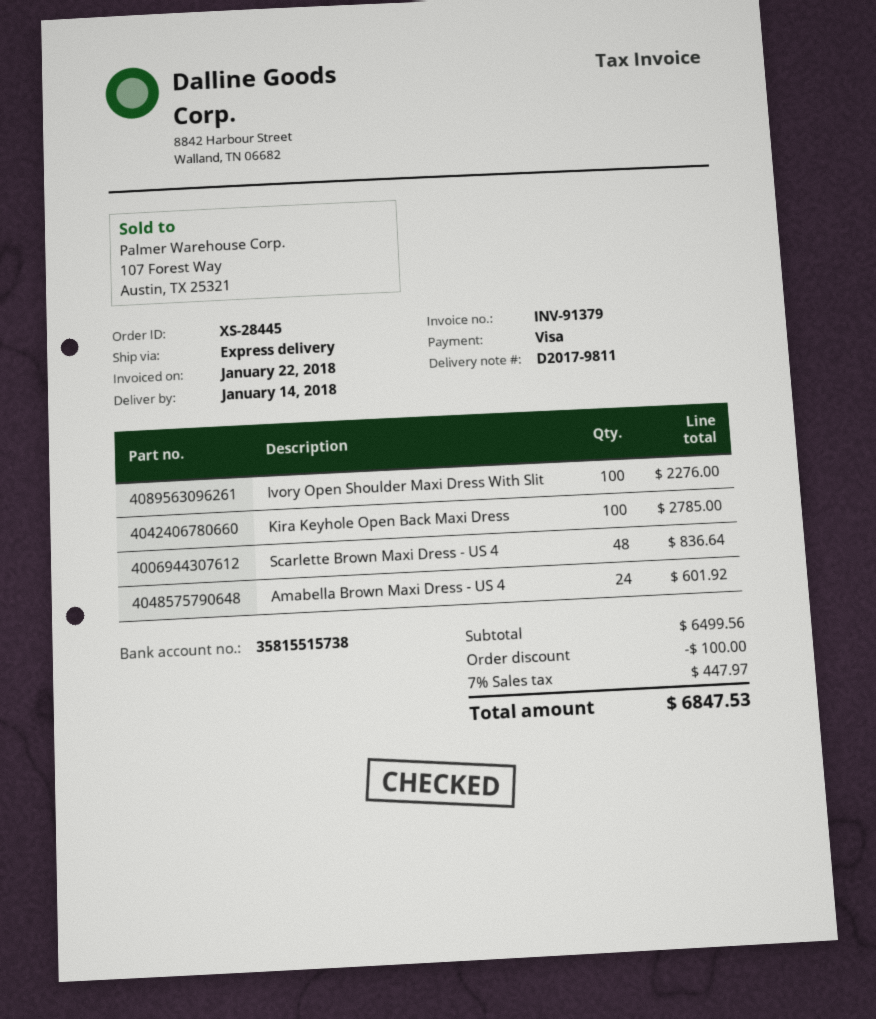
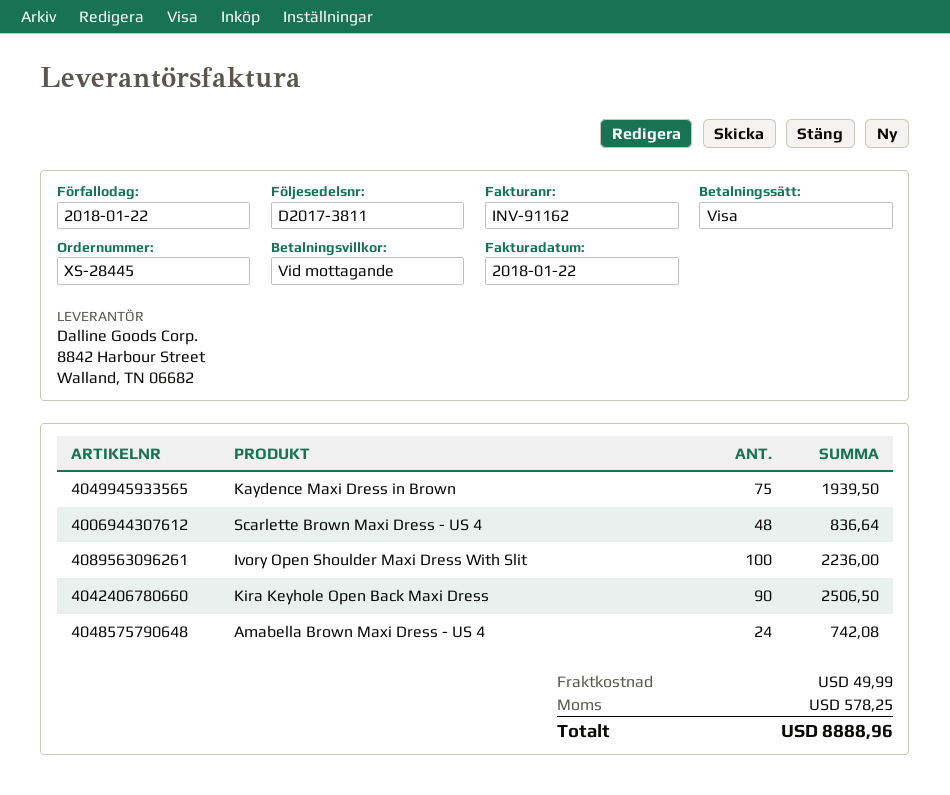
delivery note number: D2017-9811 -> D2017-3811
invoice number: INV-91379 -> INV-91162
Ivory Open Shoulder Maxi Dress With Slit: 100 for 2276.00 -> 100 for 2236.00
Kira Keyhole Open Back Maxi Dress: 100 for 2785.00 -> 90 for 2506.50
Amabella Brown Maxi Dress - US 4: 24 for 601.92 -> 24 for 742.08
Kaydence Maxi Dress in Brown: none -> 75 for 1939.50
discount: 100.00 -> none
shipping: none -> 49.99
tax: 447.97 -> 578.25
total: 6847.53 -> 8888.96

